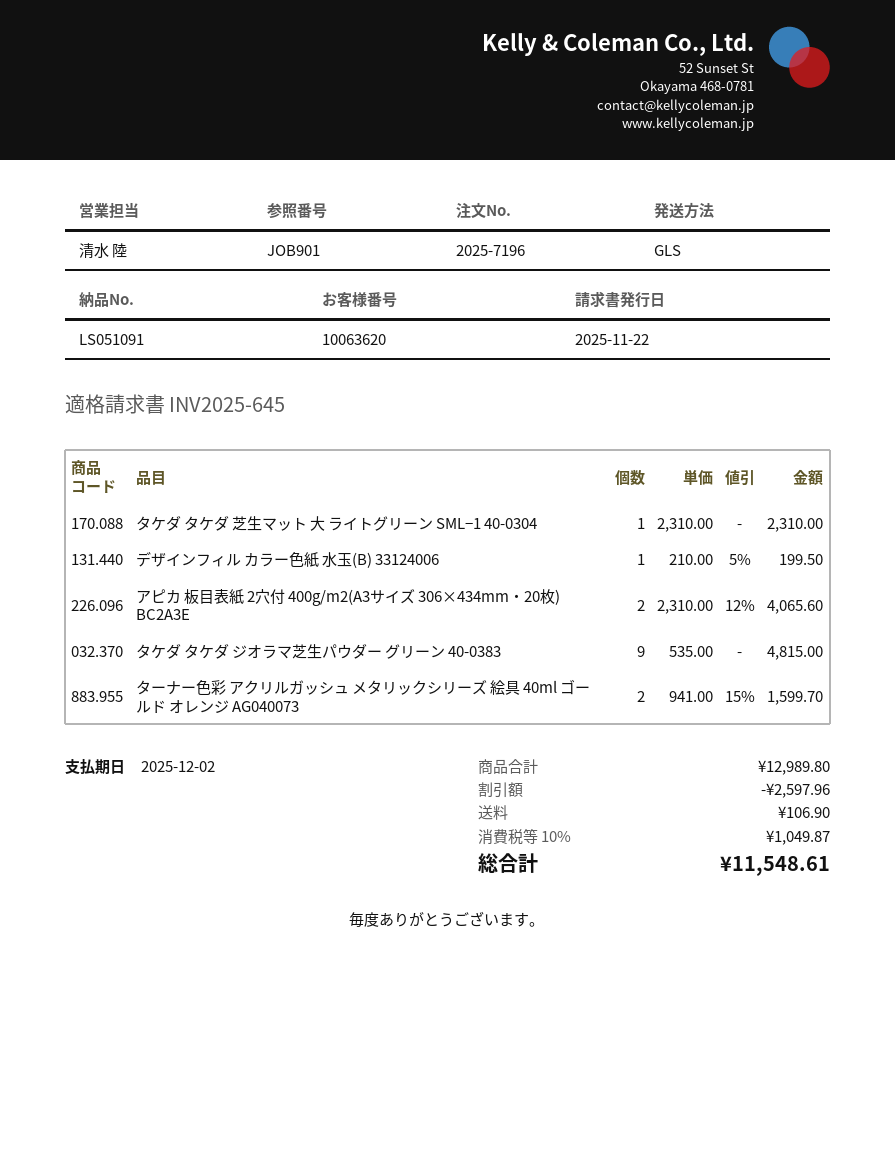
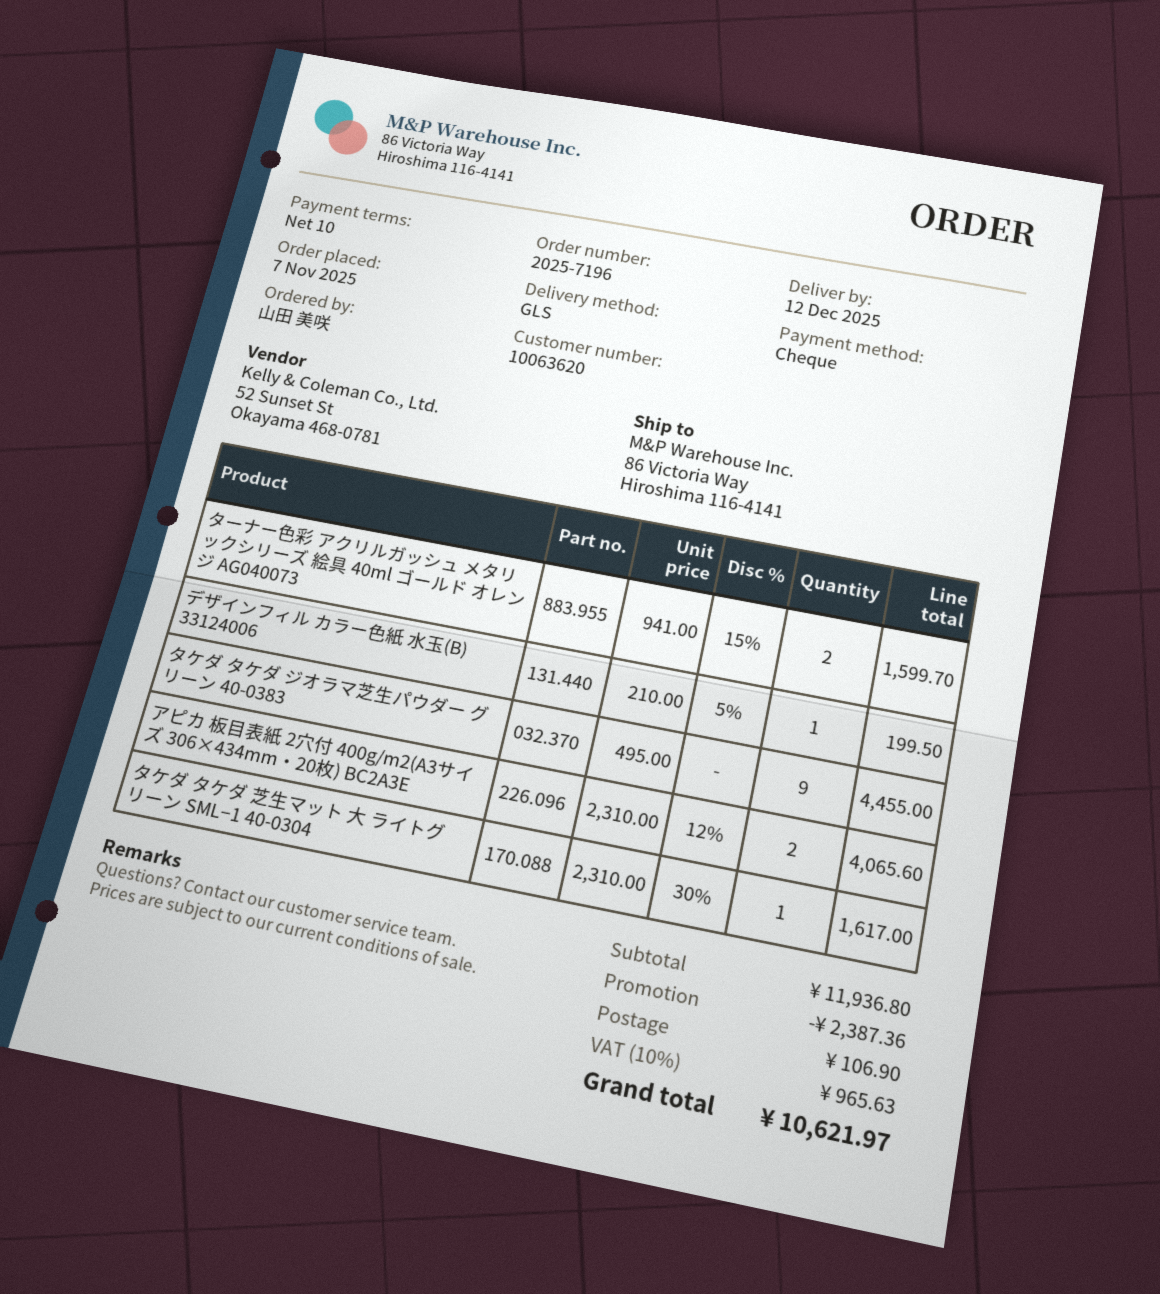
タケダ タケダ 芝生マット 大 ライトグリーン SML−1 40-0304: 1 x 2310.00 = 2310.00 -> 1 x 2310.00 - 30% = 1617.00
タケダ タケダ ジオラマ芝生パウダー グリーン 40-0383: 9 x 535.00 = 4815.00 -> 9 x 495.00 = 4455.00
subtotal: 12989.80 -> 11936.80
discount: 2597.96 -> 2387.36
tax: 10% = 1049.87 -> 10% = 965.63
total: 11548.61 -> 10621.97

